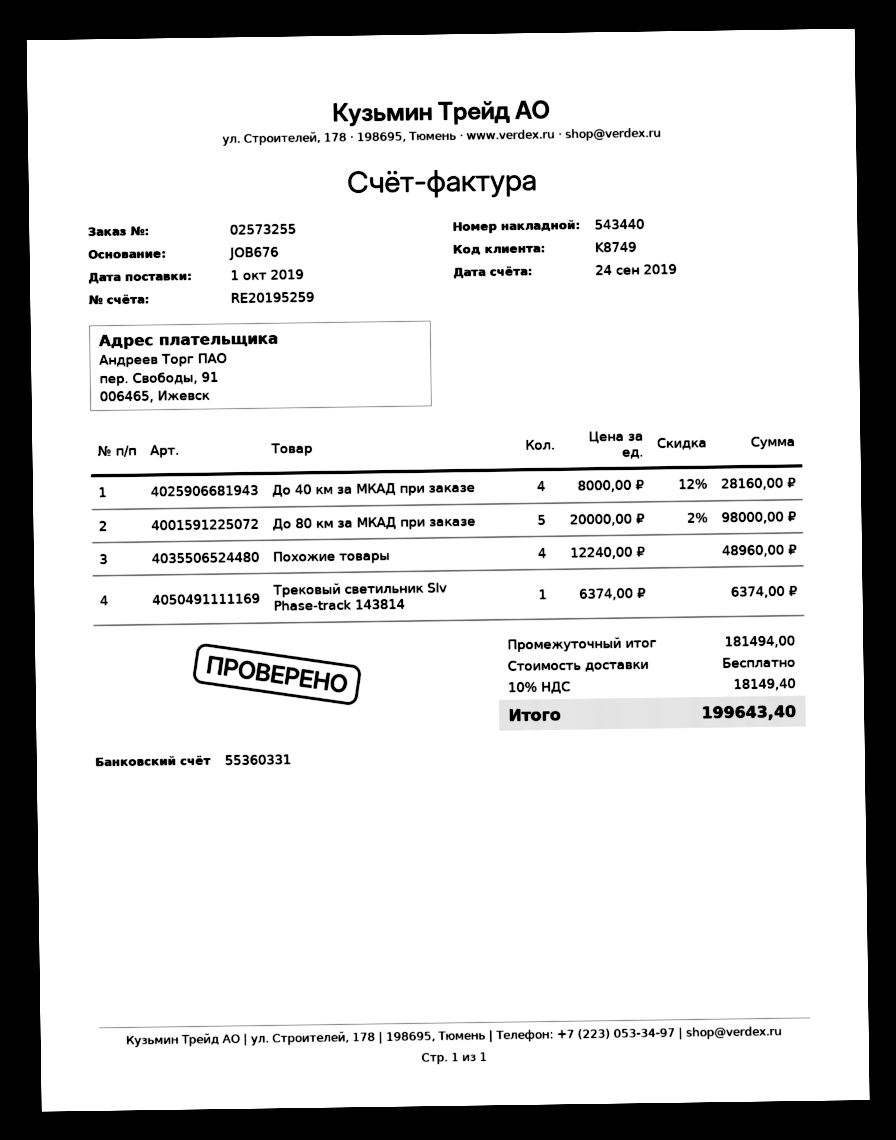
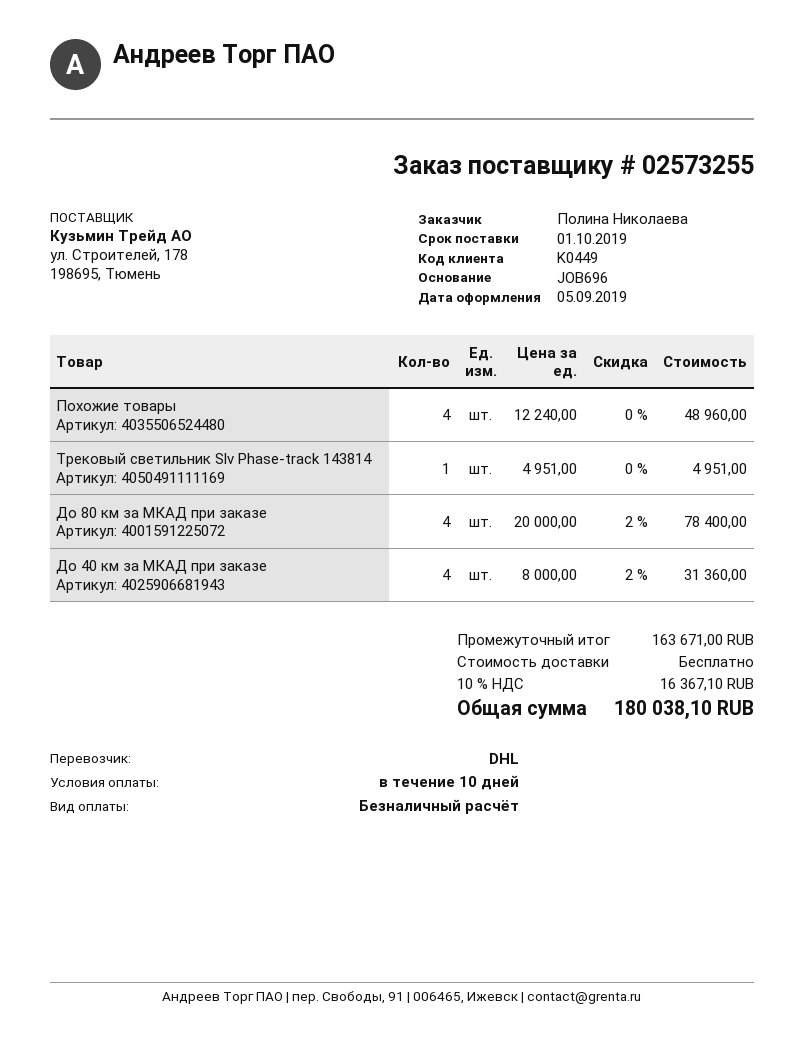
customer number: K8749 -> K0449
reference: JOB676 -> JOB696
До 40 км за МКАД при заказе: 4 x 8000.00 - 12% = 28160.00 -> 4 x 8000.00 - 2% = 31360.00
До 80 км за МКАД при заказе: 5 x 20000.00 - 2% = 98000.00 -> 4 x 20000.00 - 2% = 78400.00
Трековый светильник Slv Phase-track 143814: 1 x 6374.00 = 6374.00 -> 1 x 4951.00 = 4951.00
subtotal: 181494.00 -> 163671.00
tax: 10% = 18149.40 -> 10% = 16367.10
total: 199643.40 -> 180038.10

